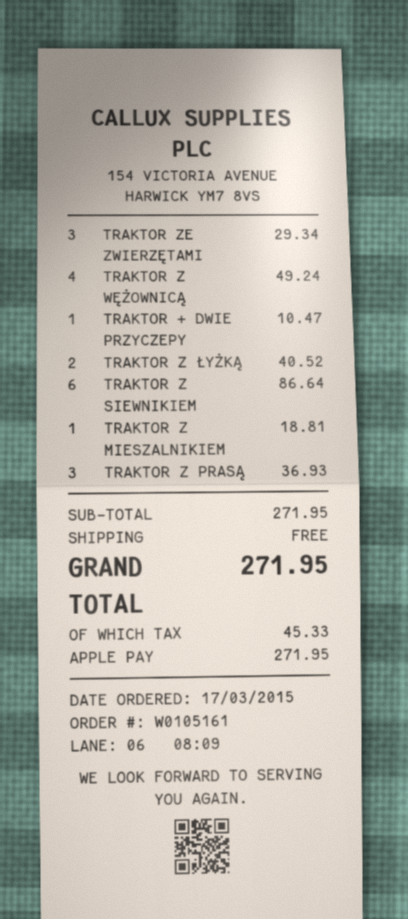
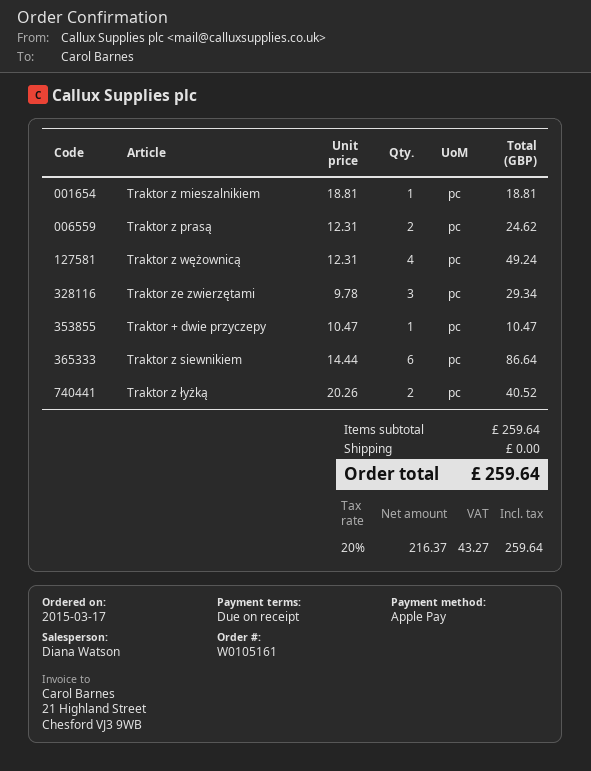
TRAKTOR Z PRASĄ: 3 for 36.93 -> 2 for 24.62
subtotal: 271.95 -> 259.64
tax: 45.33 -> 43.27
total: 271.95 -> 259.64

